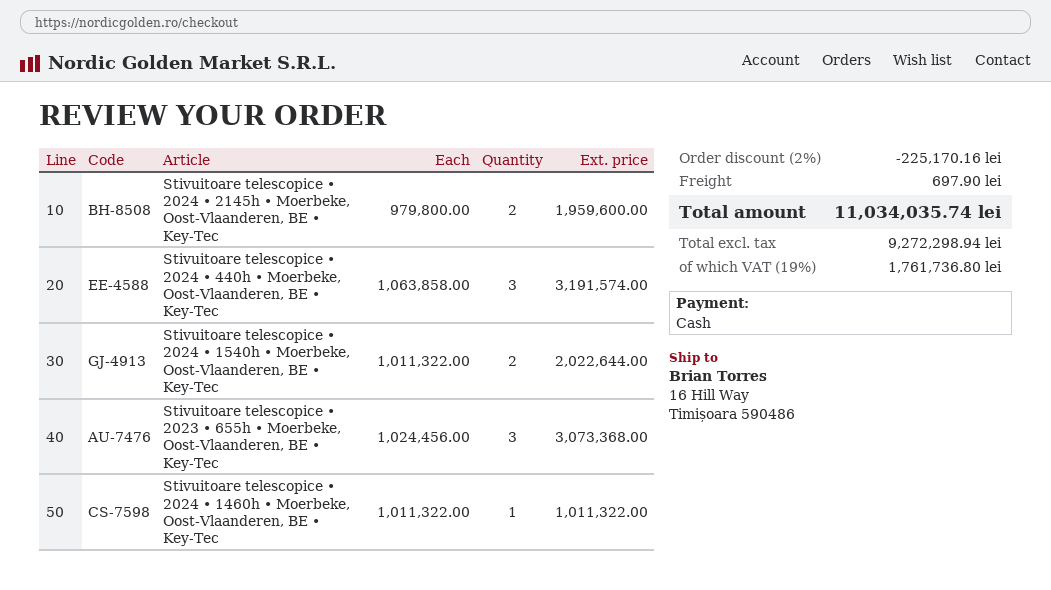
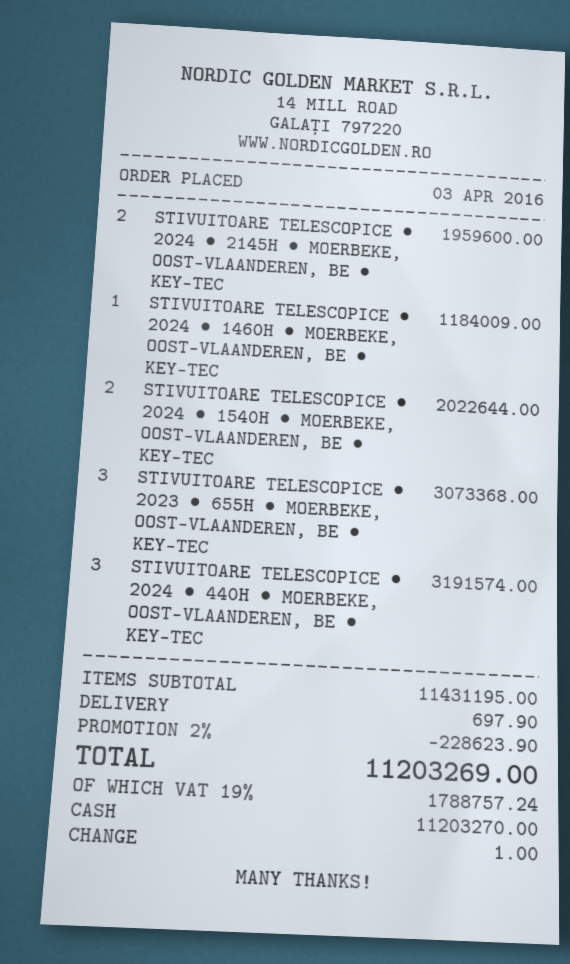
Stivuitoare telescopice • 2024 • 1460h • Moerbeke, Oost-Vlaanderen, BE • Key-Tec: 1 for 1011322.00 -> 1 for 1184009.00
discount: 2% = 225170.16 -> 2% = 228623.90
tax: 19% = 1761736.80 -> 19% = 1788757.24
total: 11034035.74 -> 11203269.00

